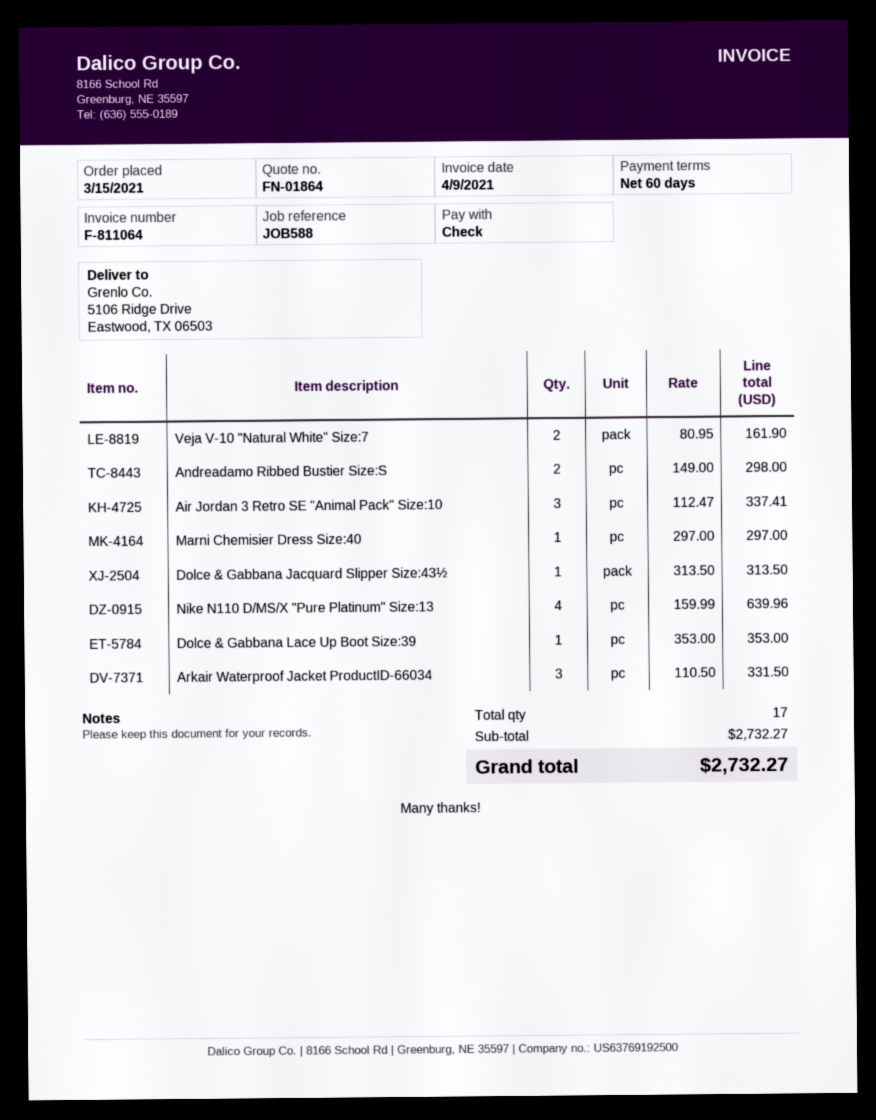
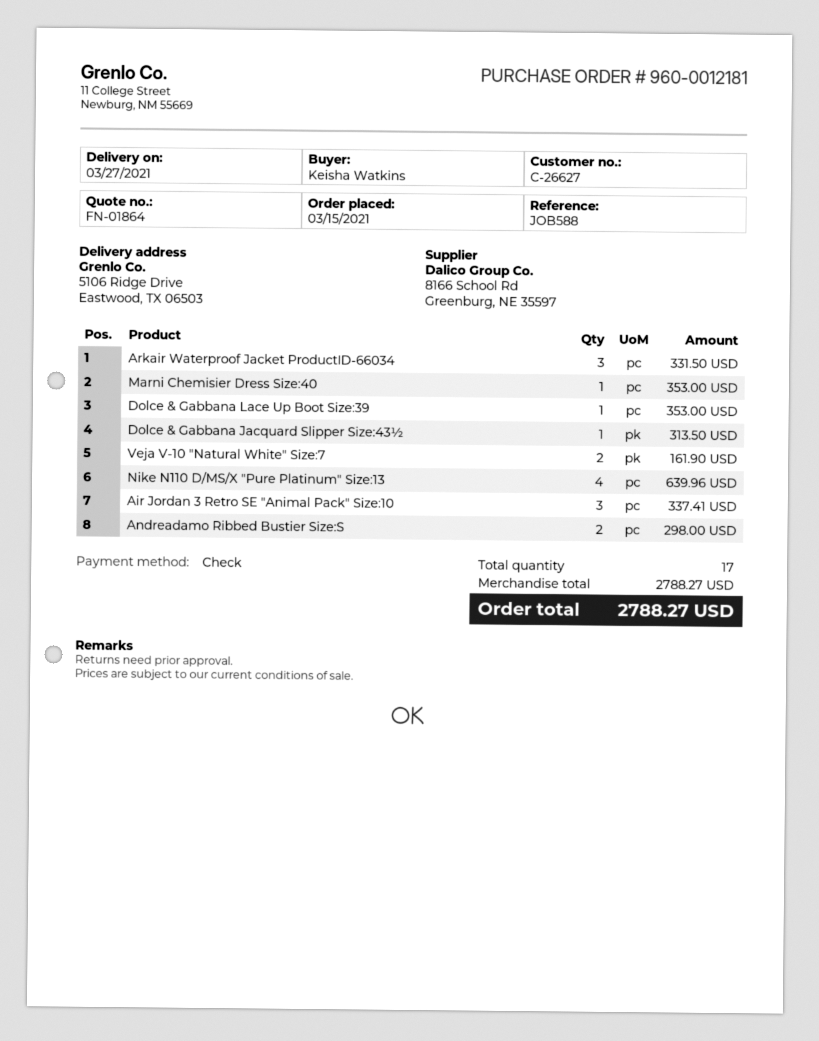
Marni Chemisier Dress Size:40: 1 for 297.00 -> 1 for 353.00
subtotal: 2732.27 -> 2788.27
total: 2732.27 -> 2788.27

